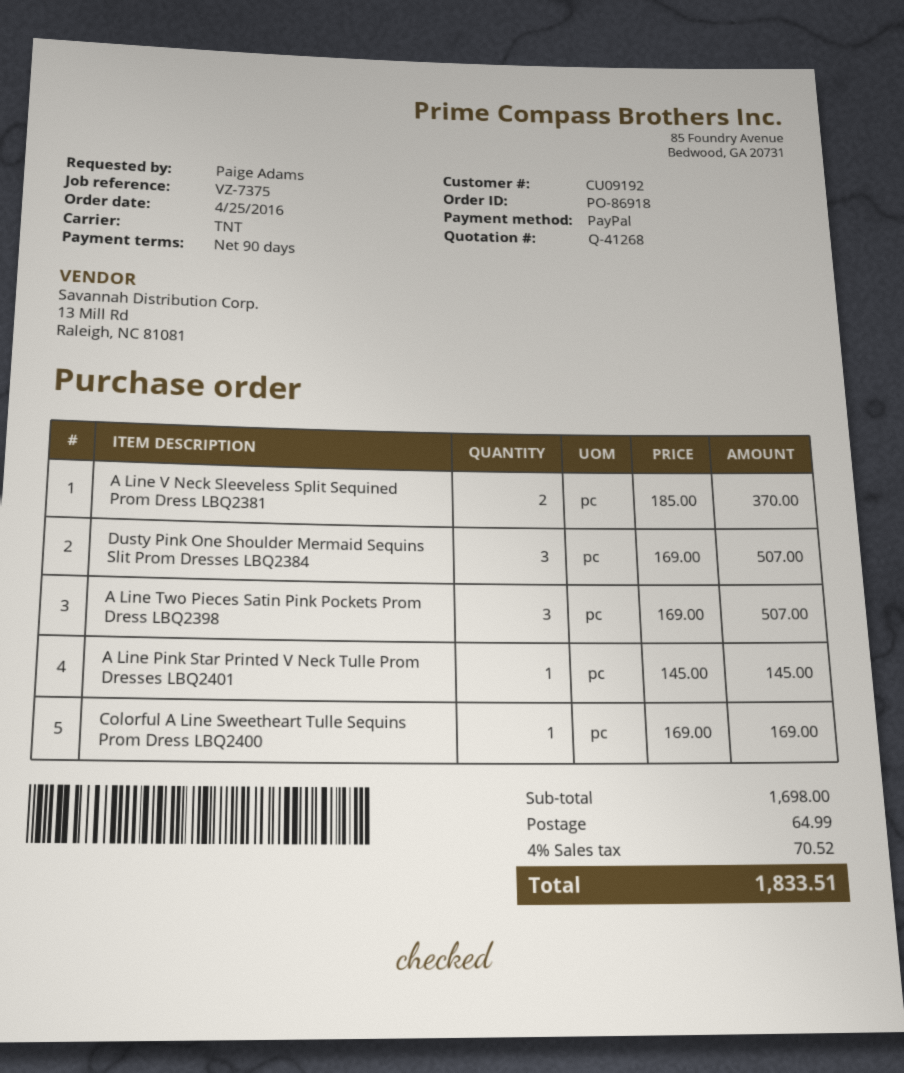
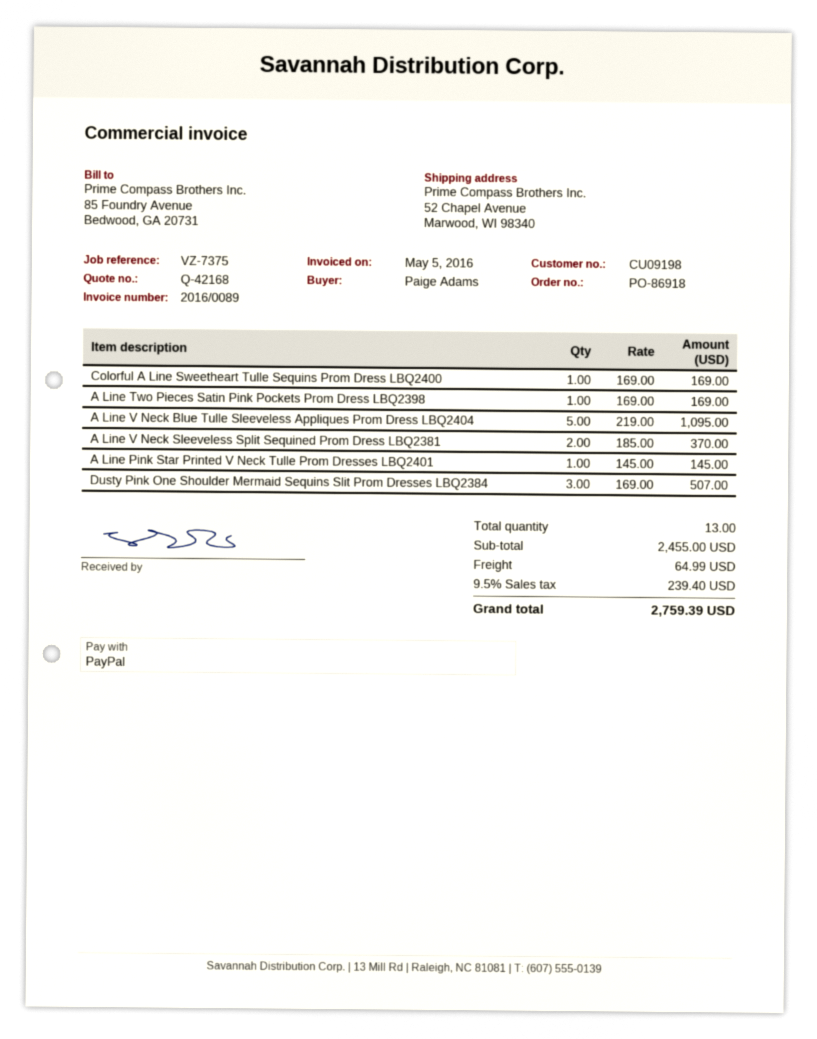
quote number: Q-41268 -> Q-42168
customer number: CU09192 -> CU09198
A Line Two Pieces Satin Pink Pockets Prom Dress LBQ2398: 3 x 169.00 = 507.00 -> 1 x 169.00 = 169.00
A Line V Neck Blue Tulle Sleeveless Appliques Prom Dress LBQ2404: none -> 5 x 219.00 = 1095.00
subtotal: 1698.00 -> 2455.00
tax: 4% = 70.52 -> 9.5% = 239.40
total: 1833.51 -> 2759.39

